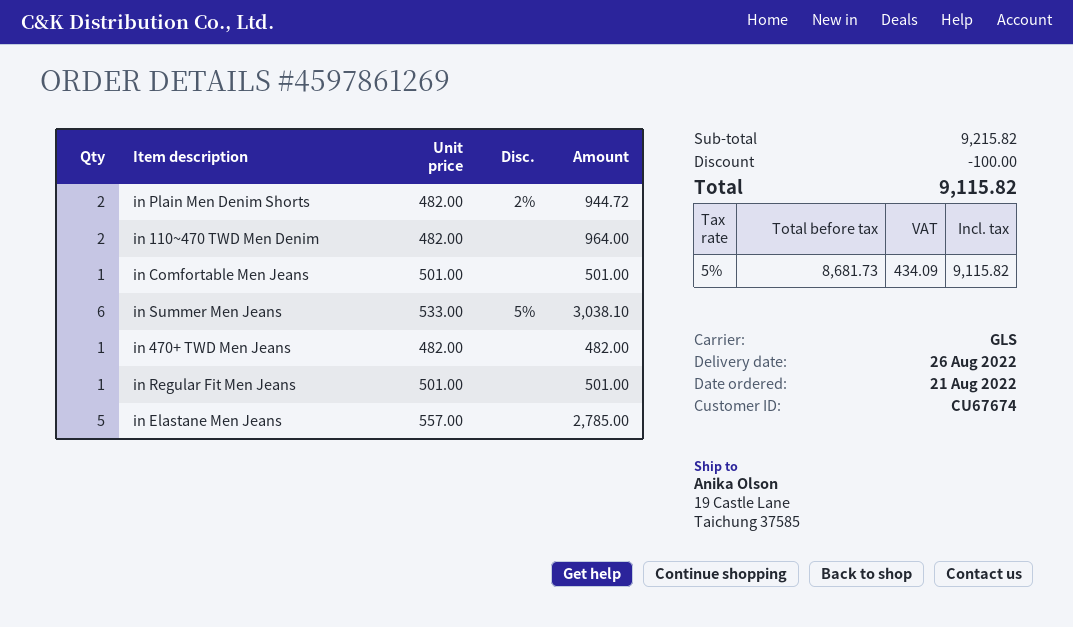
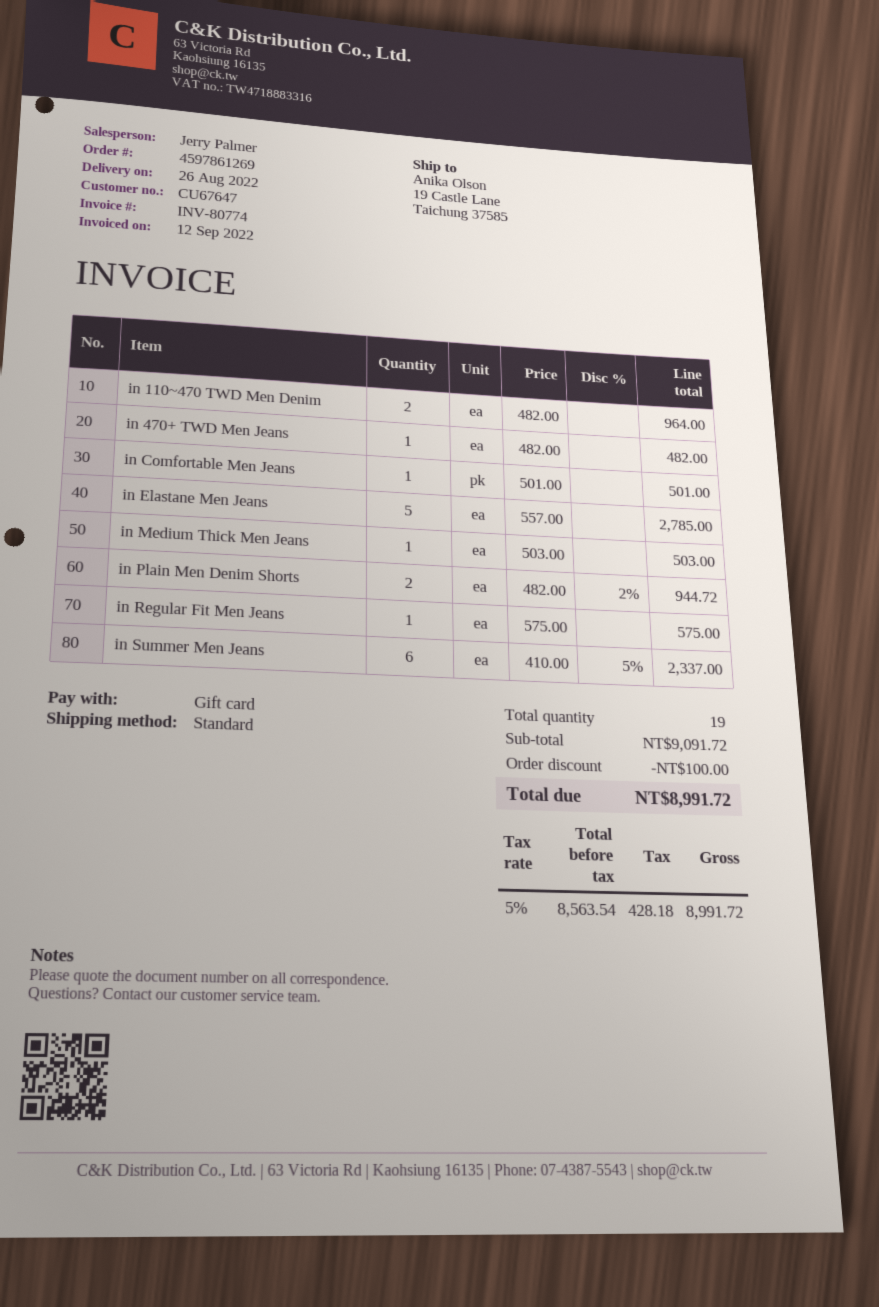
customer number: CU67674 -> CU67647
shipping method: GLS -> standard
in Summer Men Jeans: 6 x 533.00 - 5% = 3038.10 -> 6 x 410.00 - 5% = 2337.00
in Regular Fit Men Jeans: 1 x 501.00 = 501.00 -> 1 x 575.00 = 575.00
in Medium Thick Men Jeans: none -> 1 x 503.00 = 503.00
subtotal: 9215.82 -> 9091.72
net: 8681.73 -> 8563.54
tax: 5% = 434.09 -> 5% = 428.18
total: 9115.82 -> 8991.72

